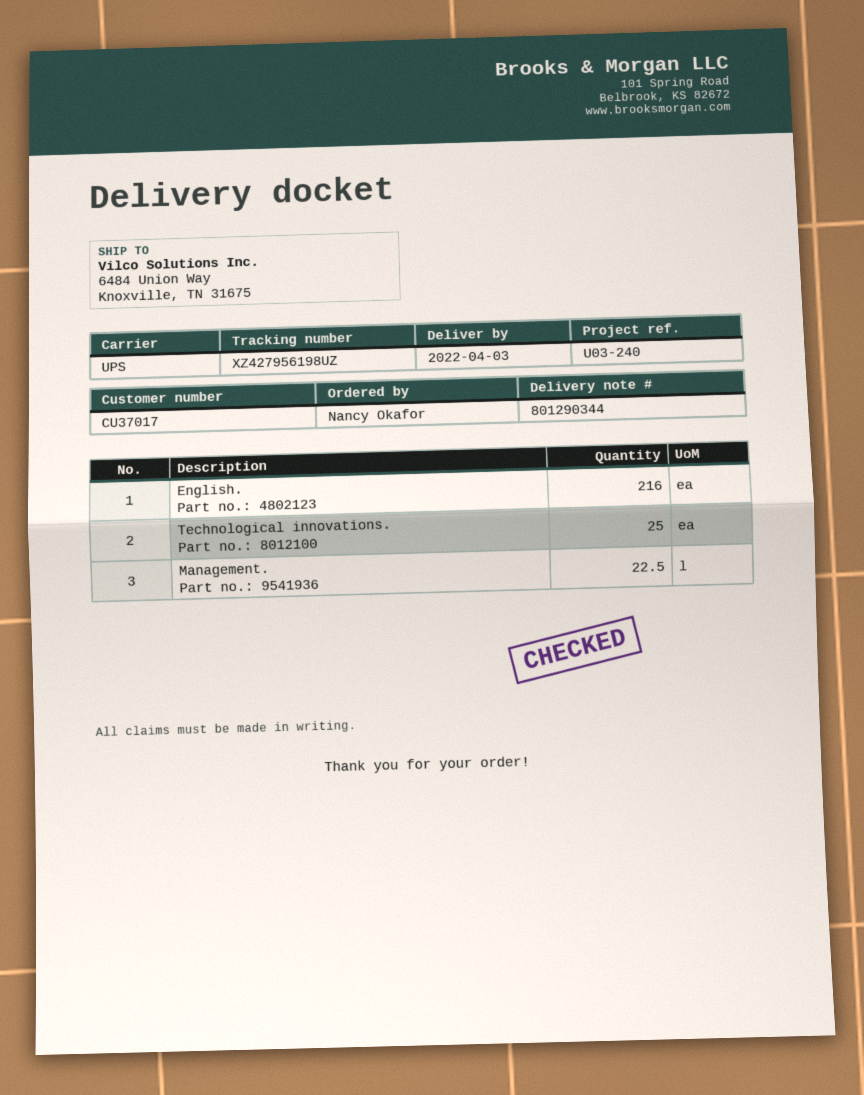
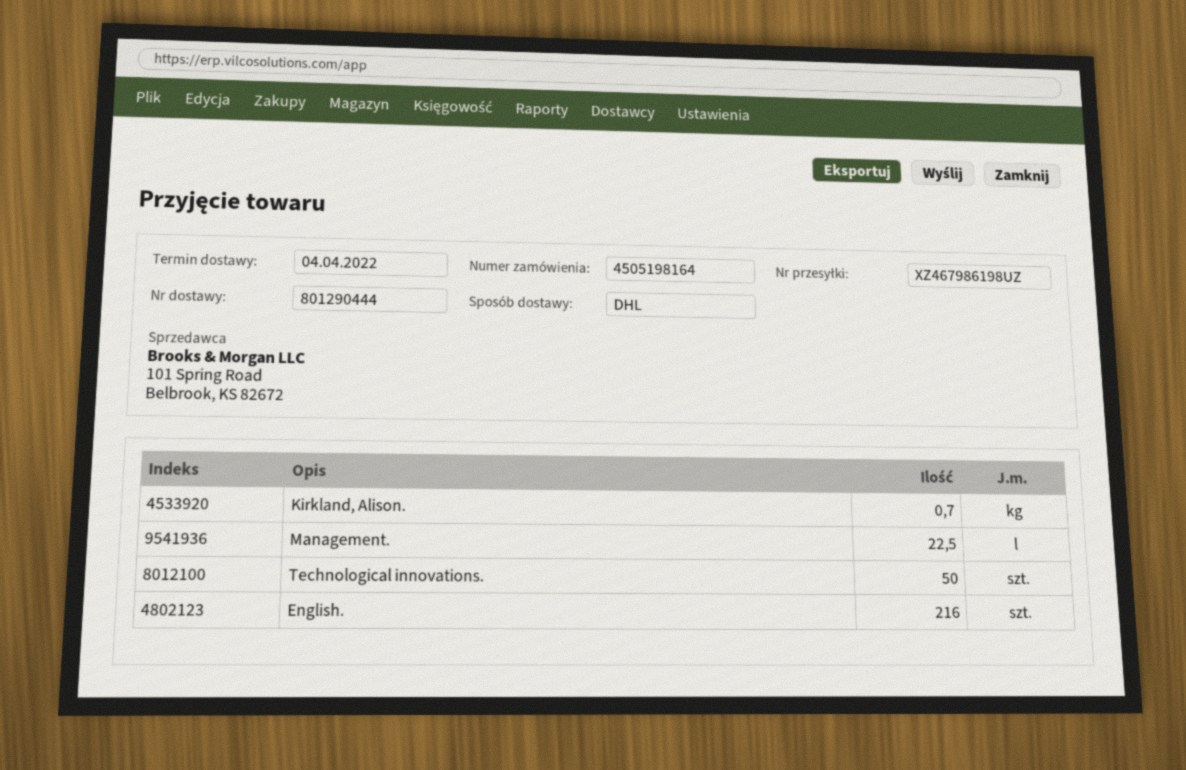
delivery note number: 801290344 -> 801290444
delivery date: 2022-04-03 -> 2022-04-04
shipping method: UPS -> DHL
tracking number: XZ427956198UZ -> XZ467986198UZ
Technological innovations.: 25 -> 50
Kirkland, Alison.: none -> 0.7

